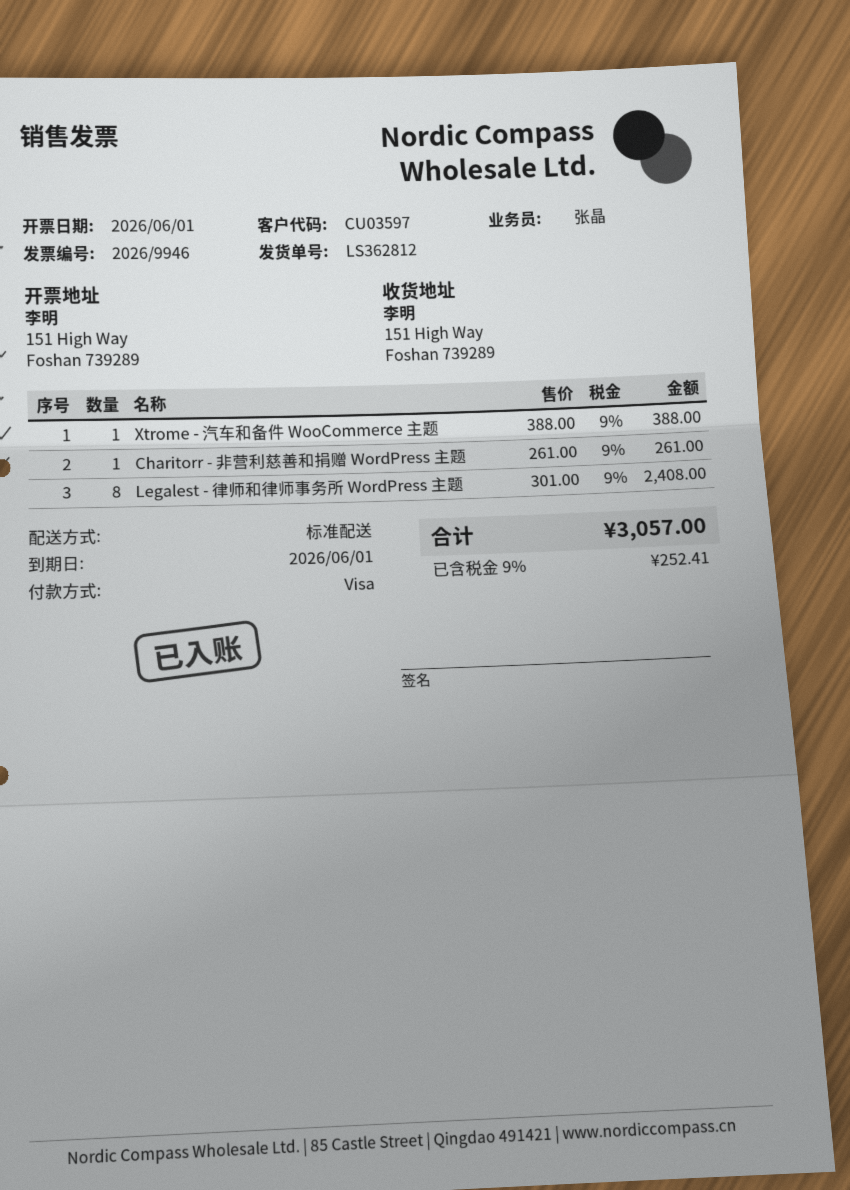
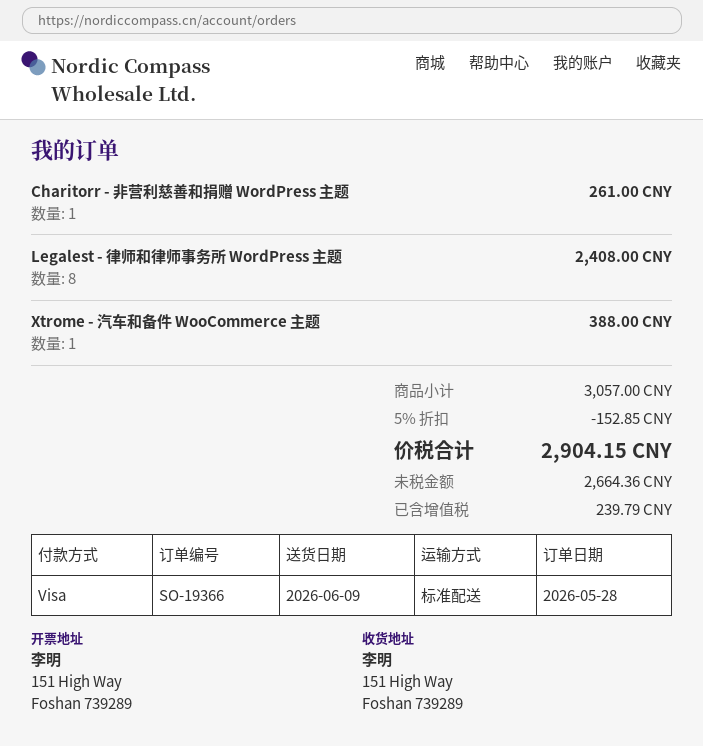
discount: none -> 5% = 152.85
tax: 252.41 -> 239.79
total: 3057.00 -> 2904.15

